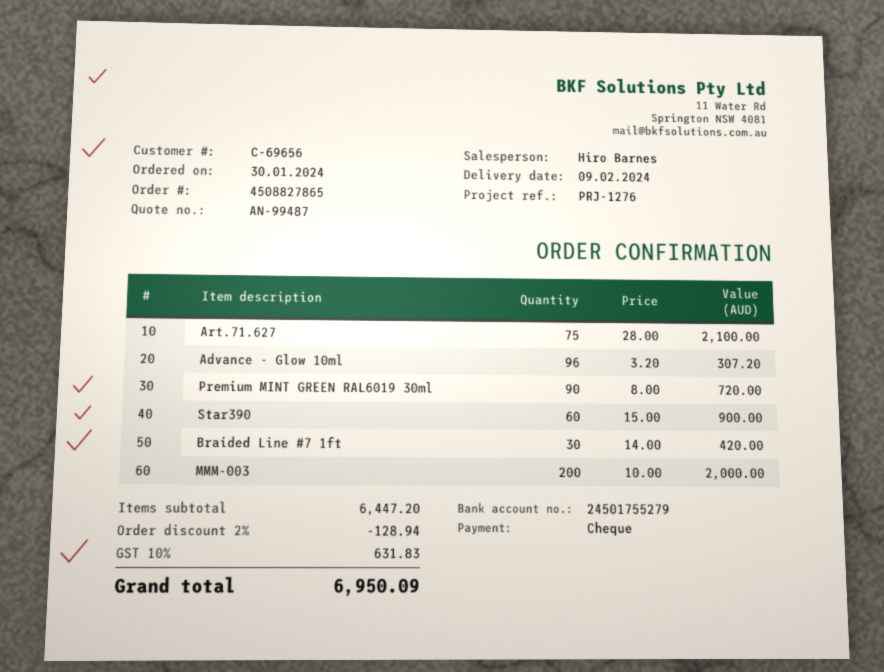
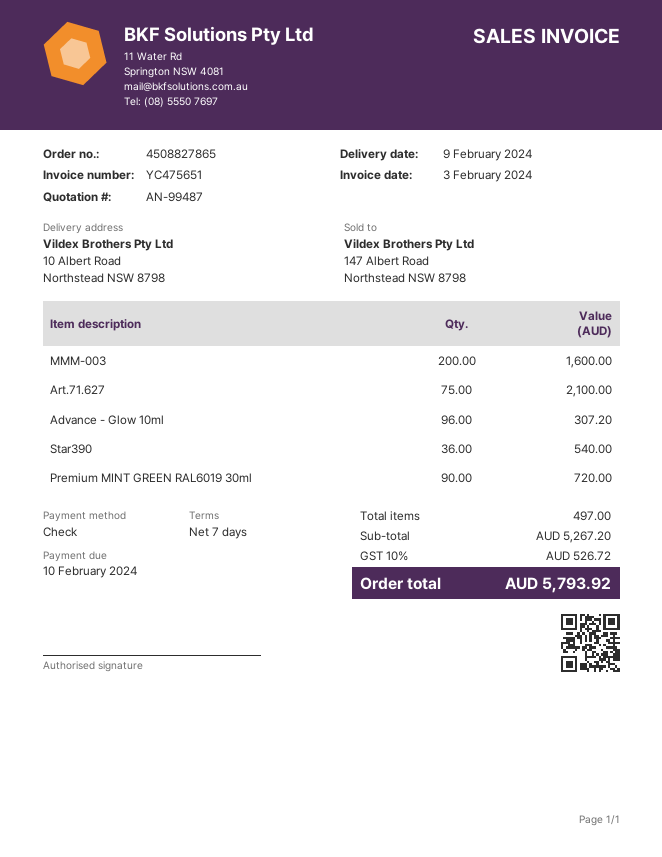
Star390: 60 for 900.00 -> 36 for 540.00
Braided Line #7 1ft: 30 for 420.00 -> none
MMM-003: 200 for 2000.00 -> 200 for 1600.00
subtotal: 6447.20 -> 5267.20
discount: 2% = 128.94 -> none
tax: 10% = 631.83 -> 10% = 526.72
total: 6950.09 -> 5793.92

